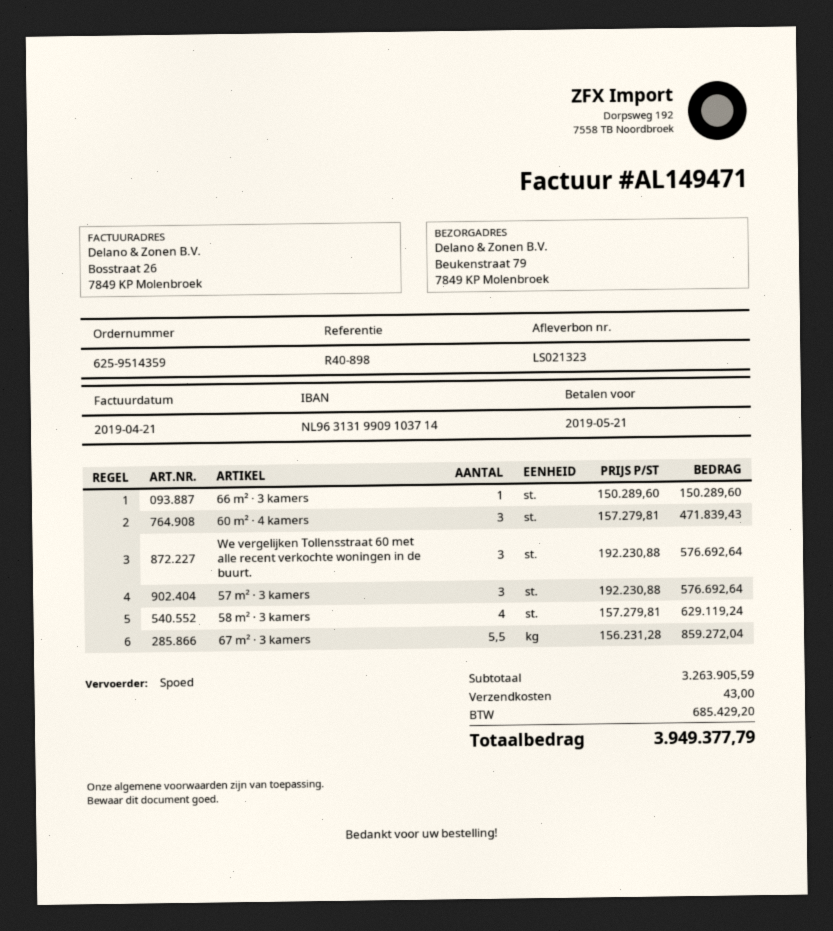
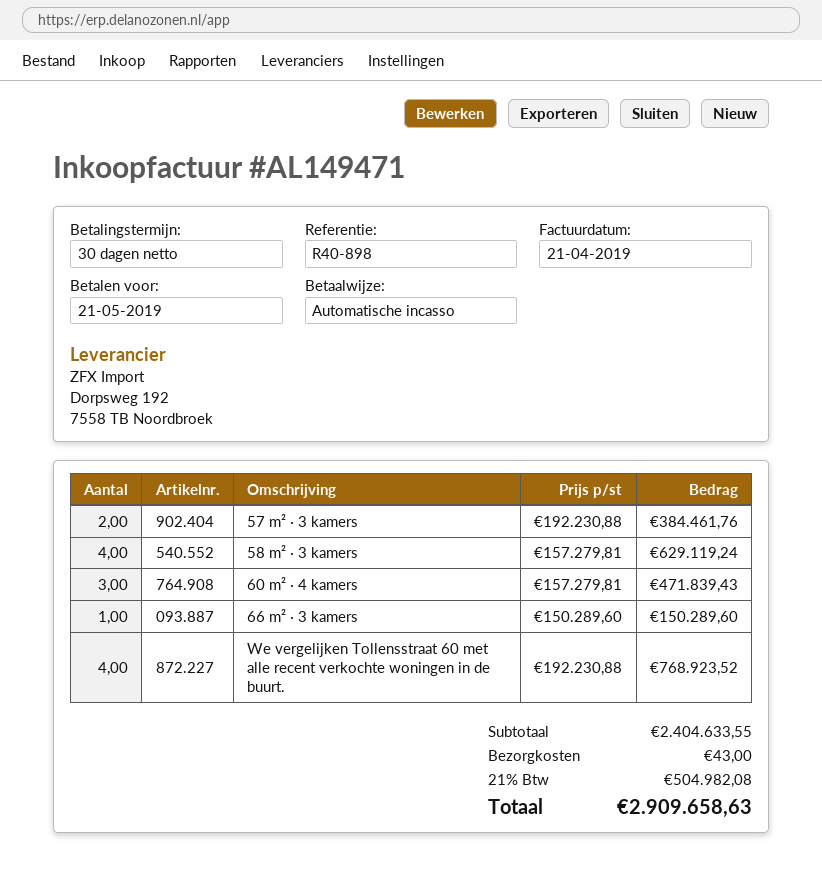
We vergelijken Tollensstraat 60 met alle recent verkochte woningen in de buurt.: 3 x 192230.88 = 576692.64 -> 4 x 192230.88 = 768923.52
57 m² · 3 kamers: 3 x 192230.88 = 576692.64 -> 2 x 192230.88 = 384461.76
67 m² · 3 kamers: 5.5 x 156231.28 = 859272.04 -> none
subtotal: 3263905.59 -> 2404633.55
tax: 685429.20 -> 504982.08
total: 3949377.79 -> 2909658.63

